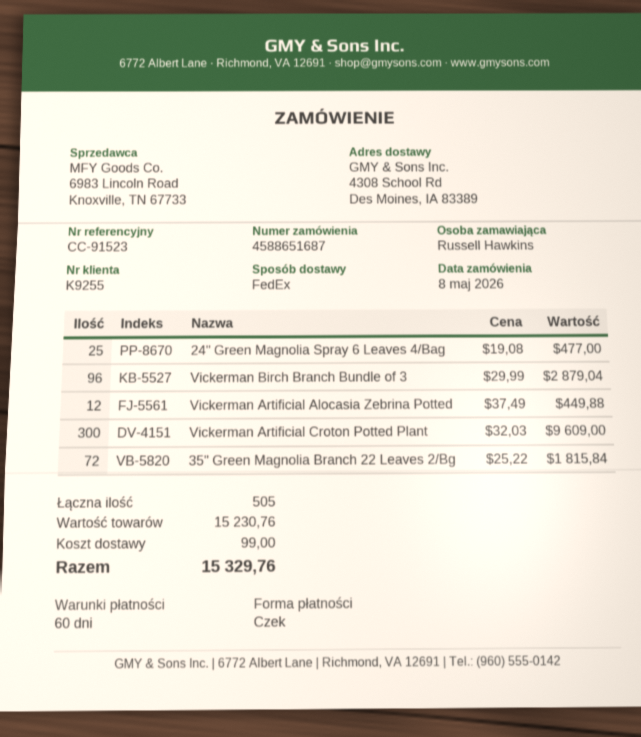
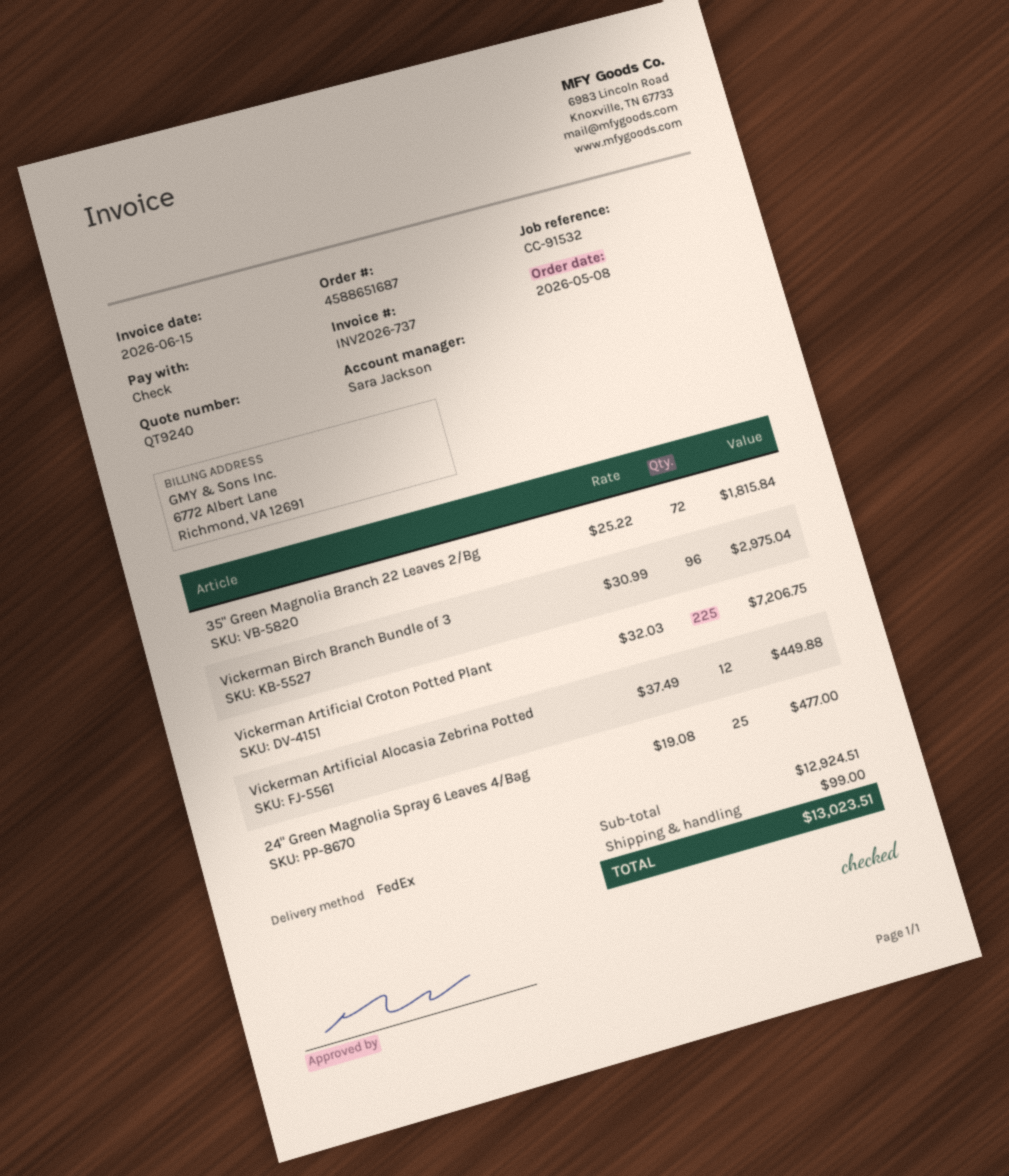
reference: CC-91523 -> CC-91532
Vickerman Birch Branch Bundle of 3: 96 x 29.99 = 2879.04 -> 96 x 30.99 = 2975.04
Vickerman Artificial Croton Potted Plant: 300 x 32.03 = 9609.00 -> 225 x 32.03 = 7206.75
subtotal: 15230.76 -> 12924.51
total: 15329.76 -> 13023.51

